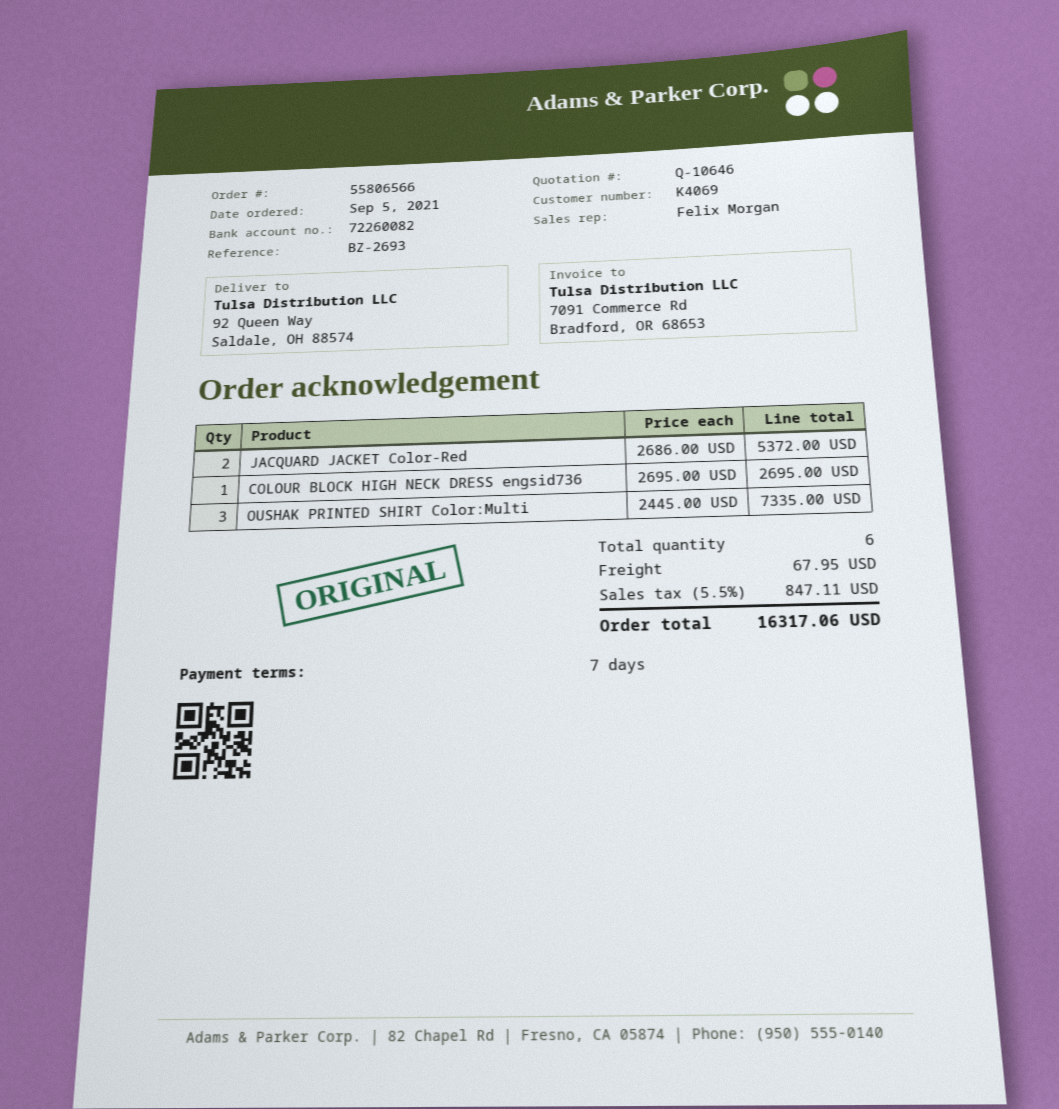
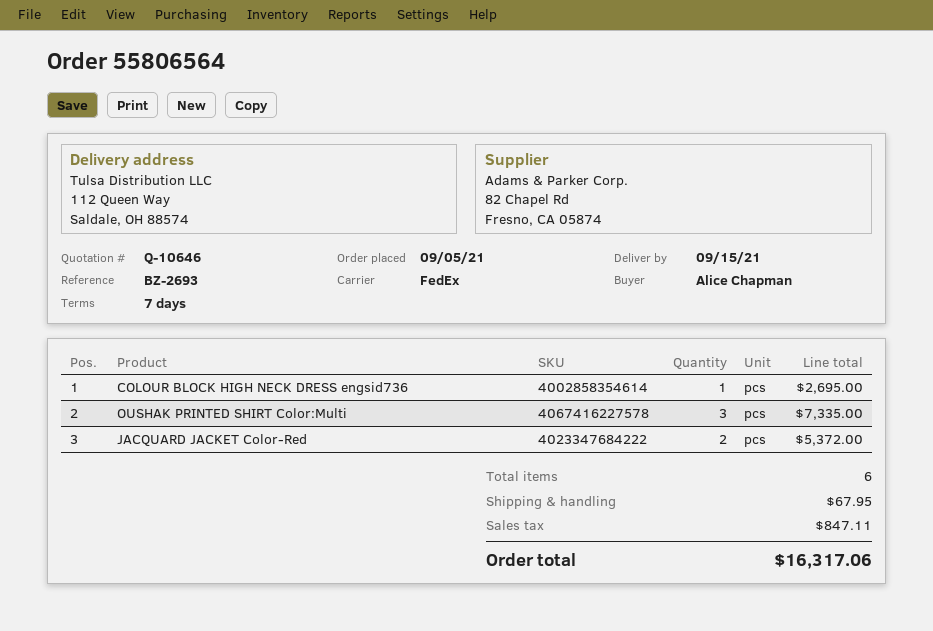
order number: 55806566 -> 55806564
ship to: 92 Queen Way, Saldale, OH 88574 -> 112 Queen Way, Saldale, OH 88574

